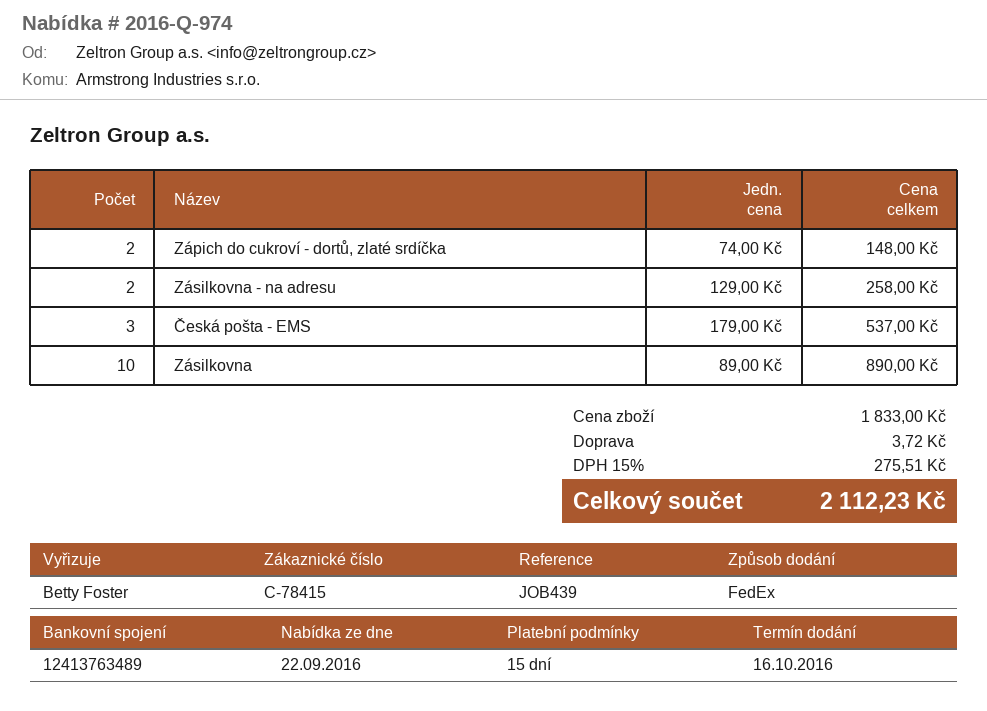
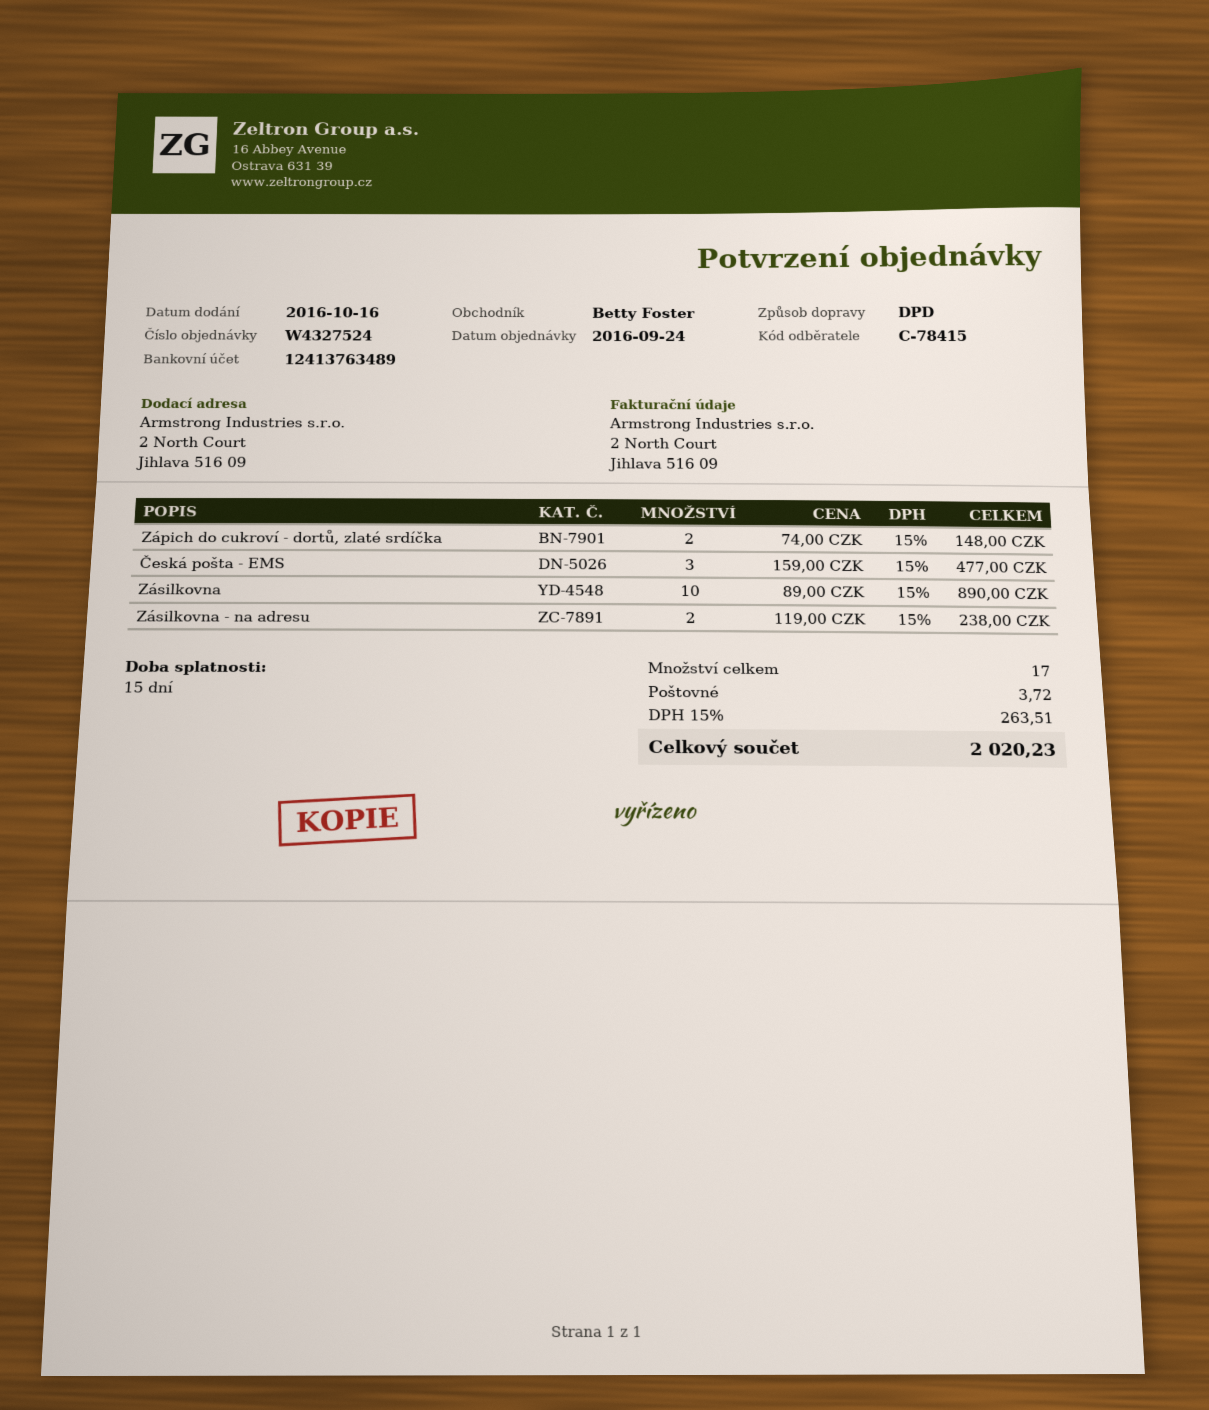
shipping method: FedEx -> DPD
Zásilkovna - na adresu: 2 x 129.00 = 258.00 -> 2 x 119.00 = 238.00
Česká pošta - EMS: 3 x 179.00 = 537.00 -> 3 x 159.00 = 477.00
tax: 15% = 275.51 -> 15% = 263.51
total: 2112.23 -> 2020.23

